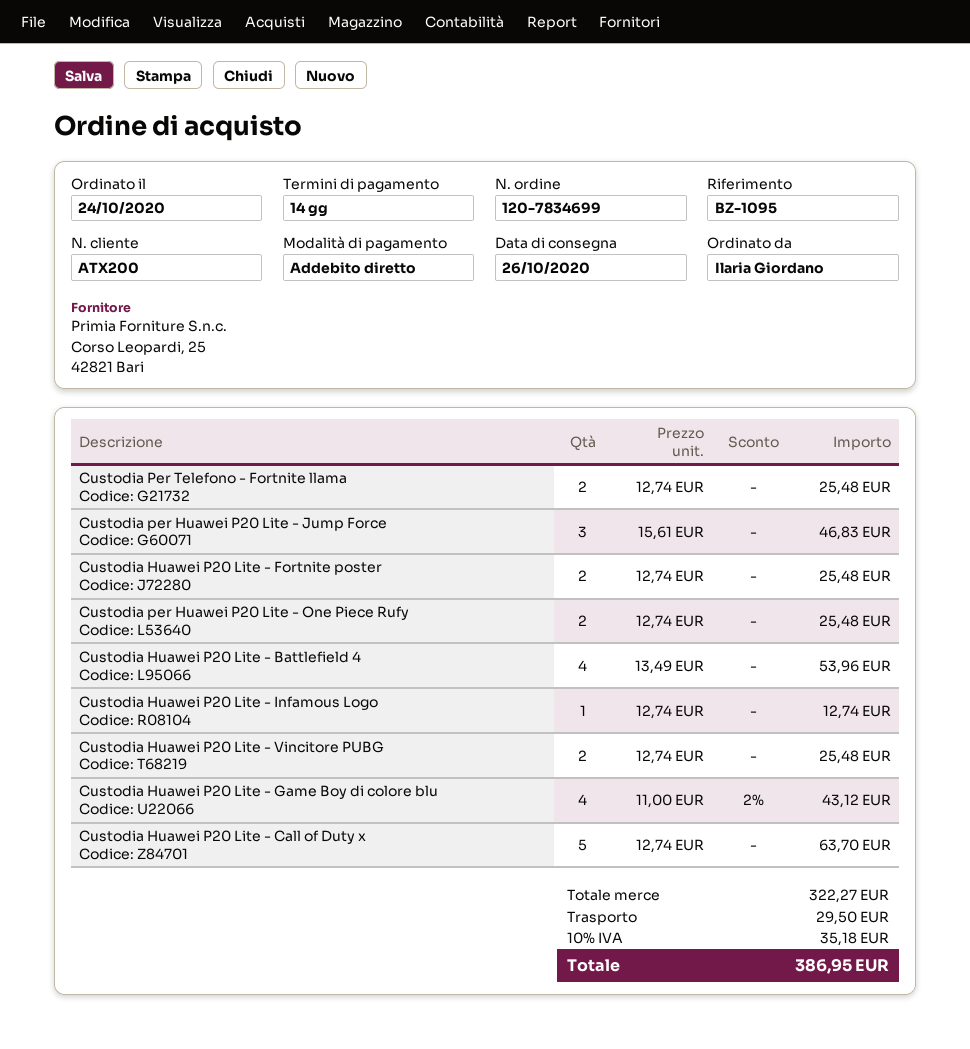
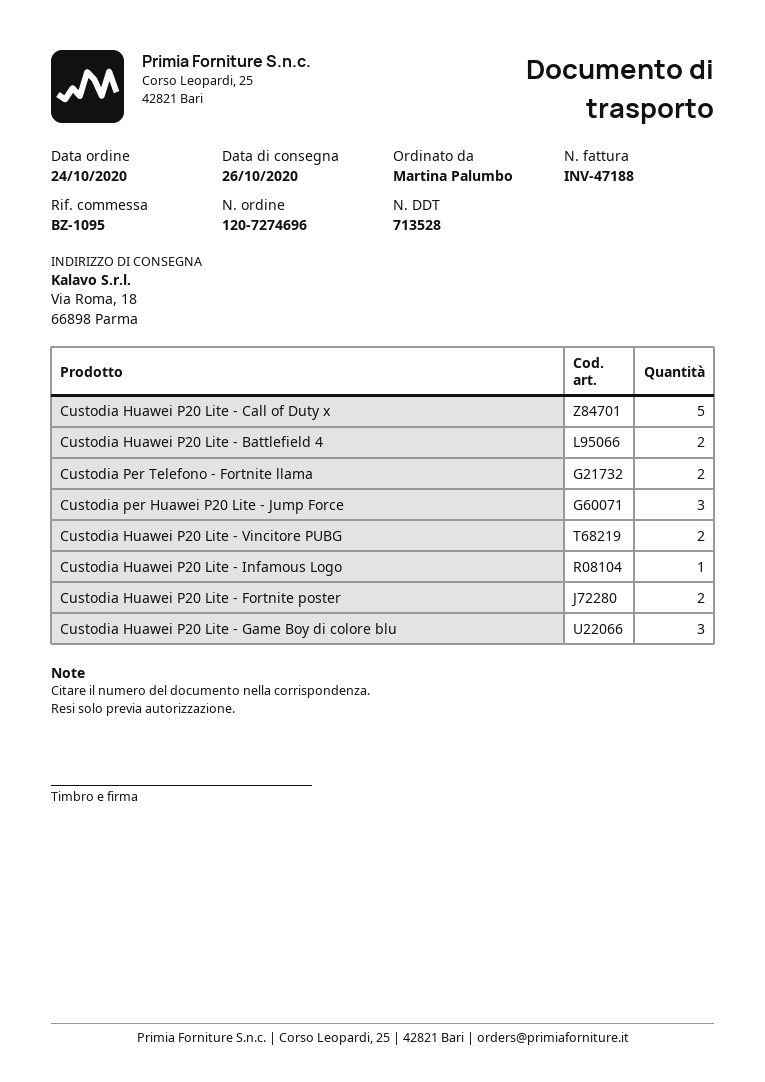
order number: 120-7834699 -> 120-7274696
ordered by: Ilaria Giordano -> Martina Palumbo
Custodia per Huawei P20 Lite - One Piece Rufy: 2 -> none
Custodia Huawei P20 Lite - Battlefield 4: 4 -> 2
Custodia Huawei P20 Lite - Game Boy di colore blu: 4 -> 3

